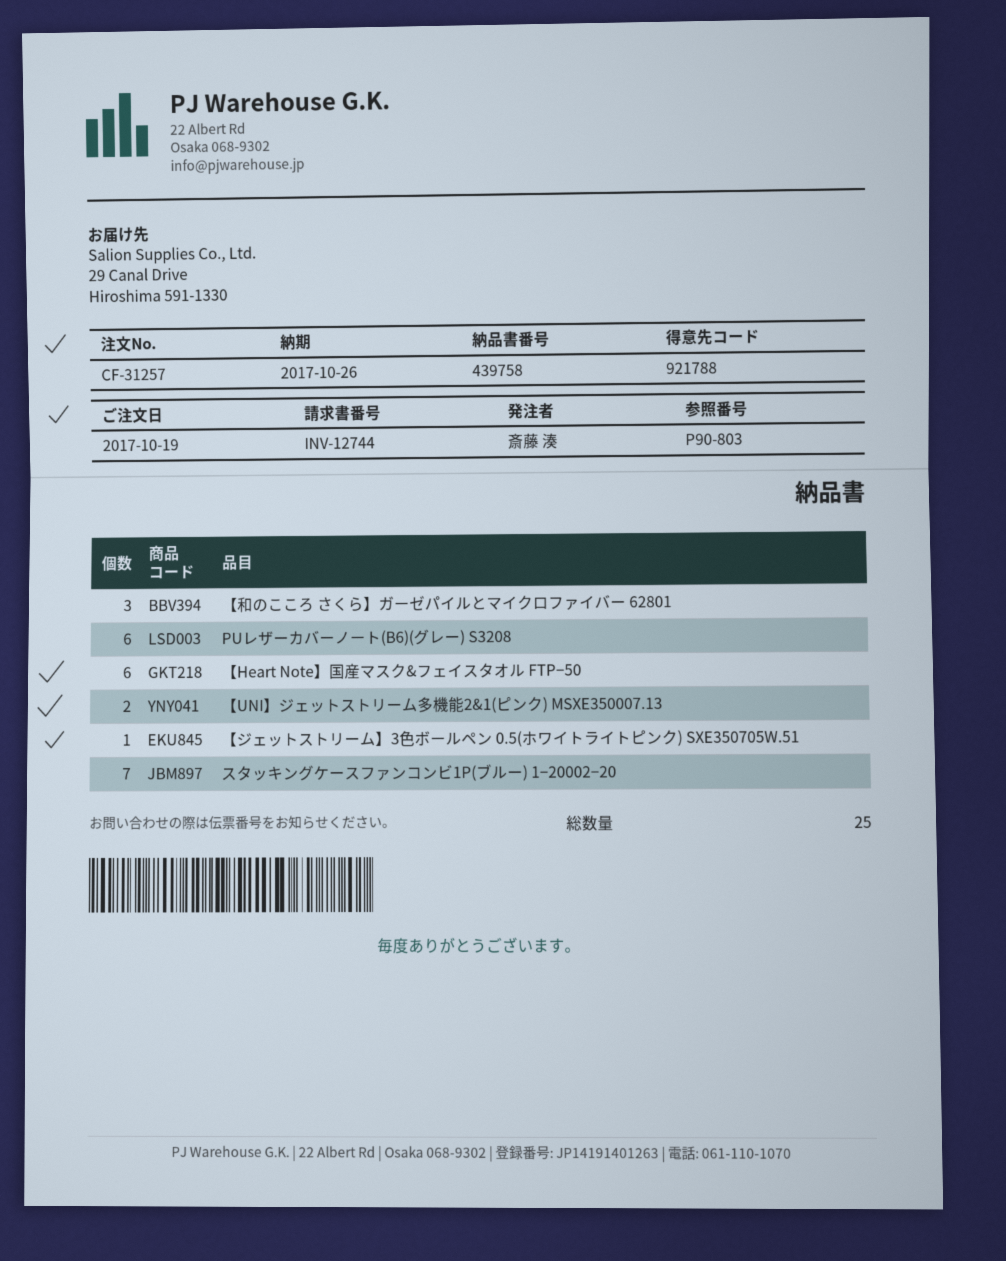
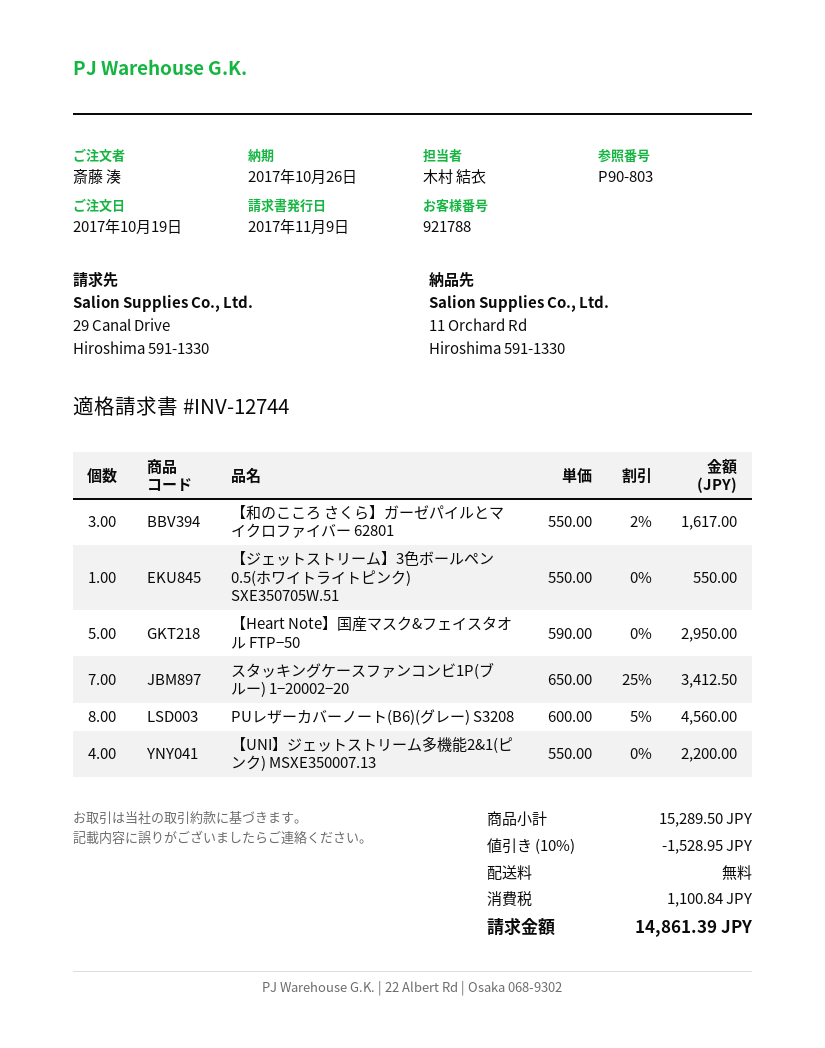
ship to: 29 Canal Drive, Hiroshima 591-1330 -> 11 Orchard Rd, Hiroshima 591-1330
PUレザーカバーノート(B6)(グレー) S3208: 6 -> 8
【Heart Note】国産マスク&フェイスタオル FTP−50: 6 -> 5
【UNI】ジェットストリーム多機能2&1(ピンク) MSXE350007.13: 2 -> 4

